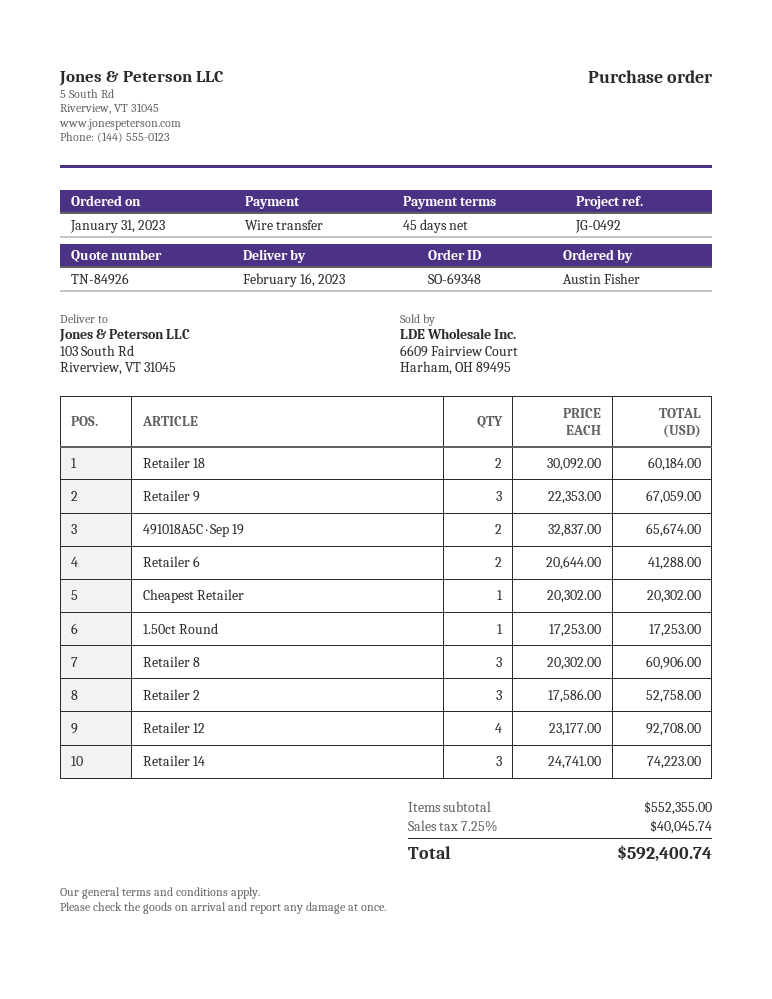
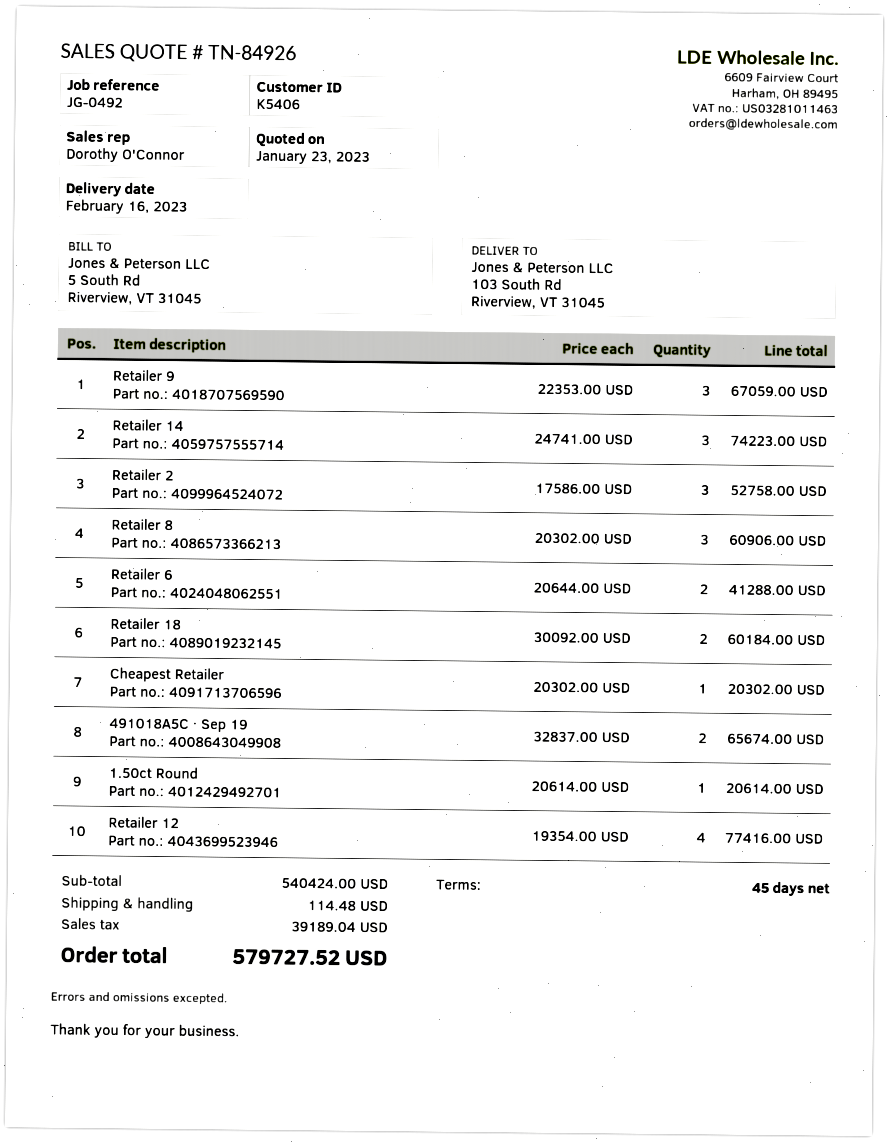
1.50ct Round: 1 x 17253.00 = 17253.00 -> 1 x 20614.00 = 20614.00
Retailer 12: 4 x 23177.00 = 92708.00 -> 4 x 19354.00 = 77416.00
subtotal: 552355.00 -> 540424.00
shipping: none -> 114.48
tax: 40045.74 -> 39189.04
total: 592400.74 -> 579727.52

